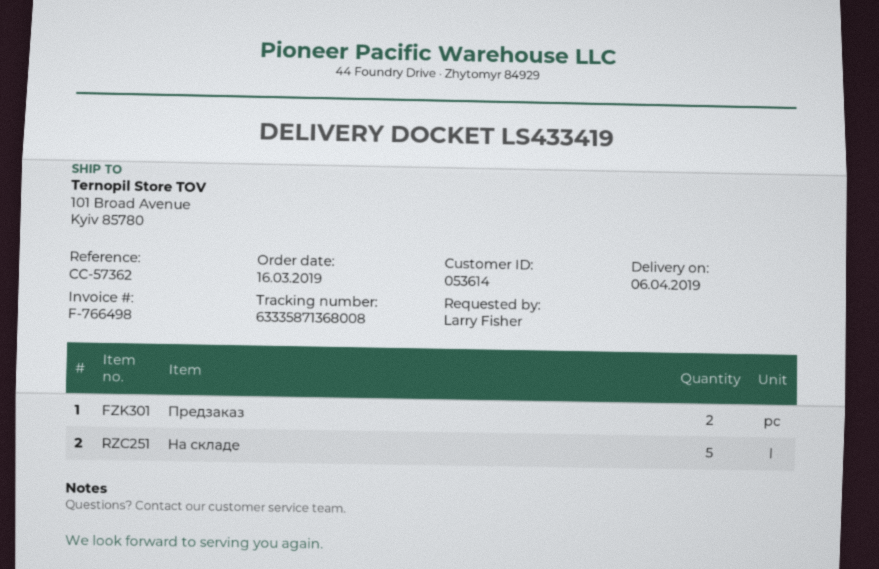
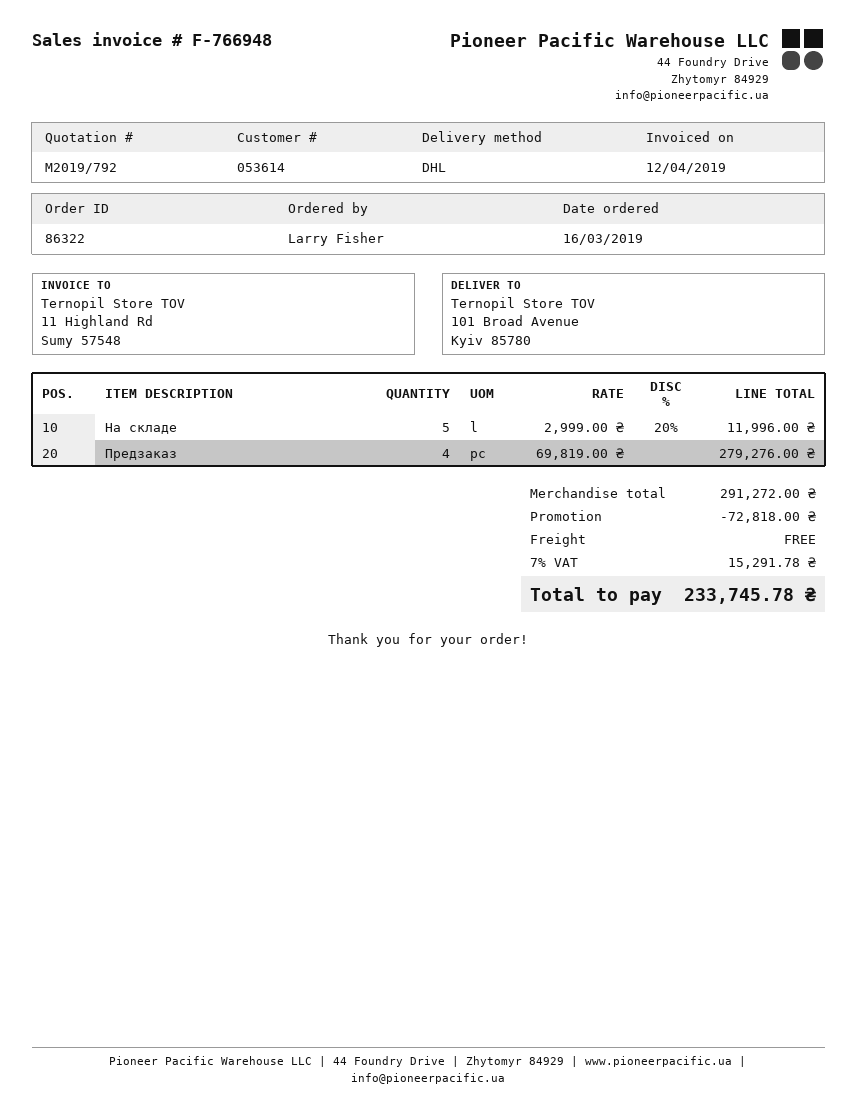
invoice number: F-766498 -> F-766948
Предзаказ: 2 -> 4

